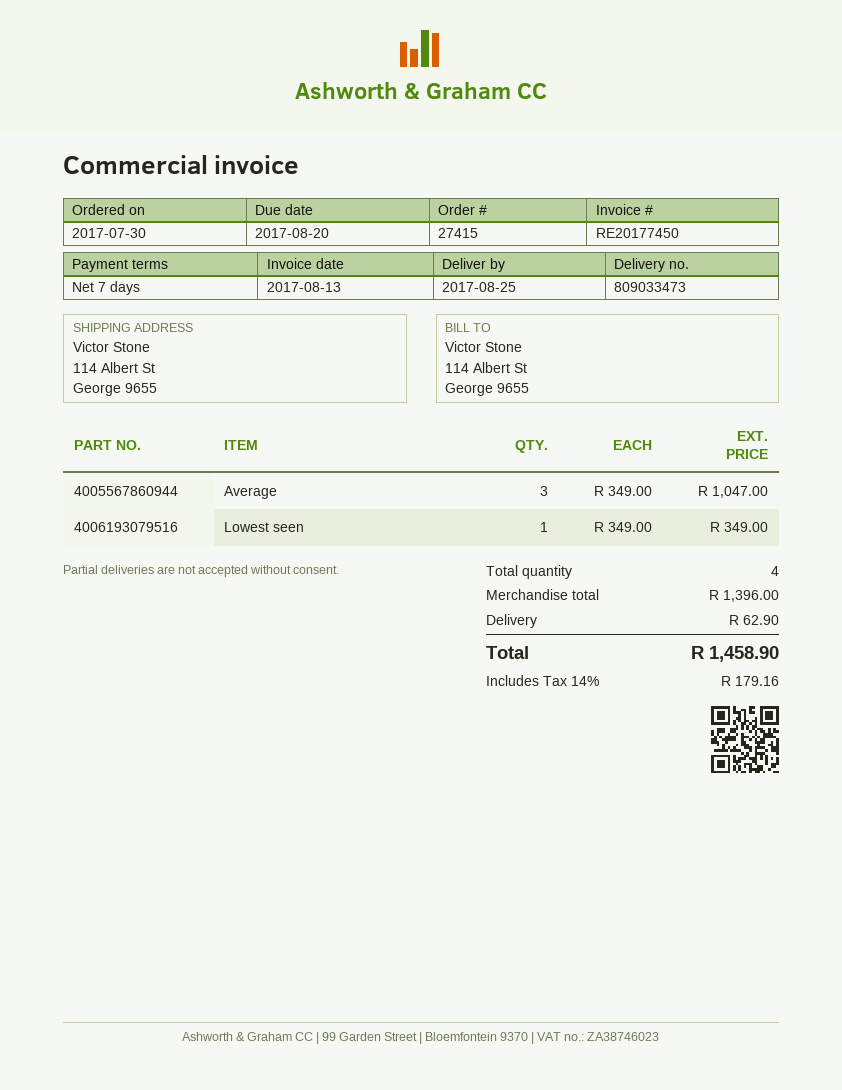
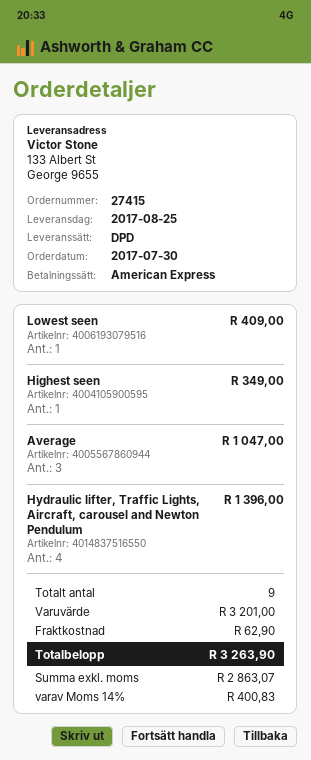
ship to: 114 Albert St, George 9655 -> 133 Albert St, George 9655
Lowest seen: 1 for 349.00 -> 1 for 409.00
Highest seen: none -> 1 for 349.00
Hydraulic lifter, Traffic Lights, Aircraft, carousel and Newton Pendulum: none -> 4 for 1396.00
total quantity: 4 -> 9
subtotal: 1396.00 -> 3201.00
tax: 14% = 179.16 -> 14% = 400.83
total: 1458.90 -> 3263.90

